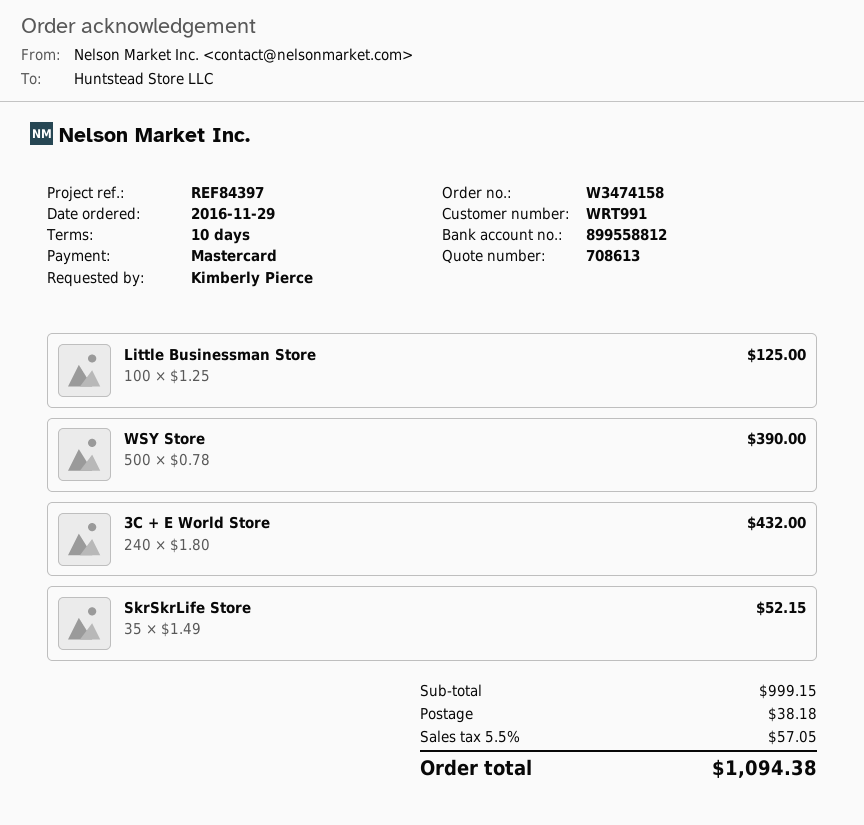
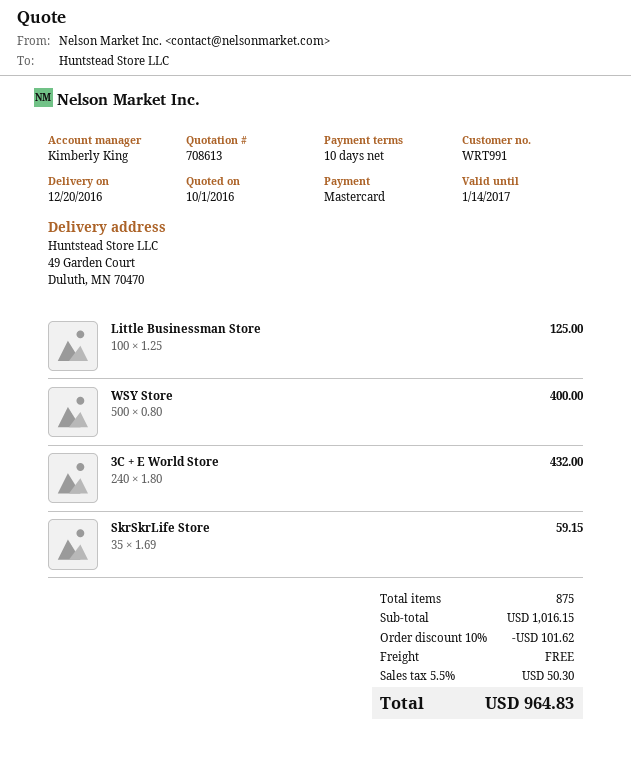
WSY Store: 500 x 0.78 = 390.00 -> 500 x 0.80 = 400.00
SkrSkrLife Store: 35 x 1.49 = 52.15 -> 35 x 1.69 = 59.15
subtotal: 999.15 -> 1016.15
discount: none -> 10% = 101.62
shipping: 38.18 -> 0.00
tax: 5.5% = 57.05 -> 5.5% = 50.30
total: 1094.38 -> 964.83

